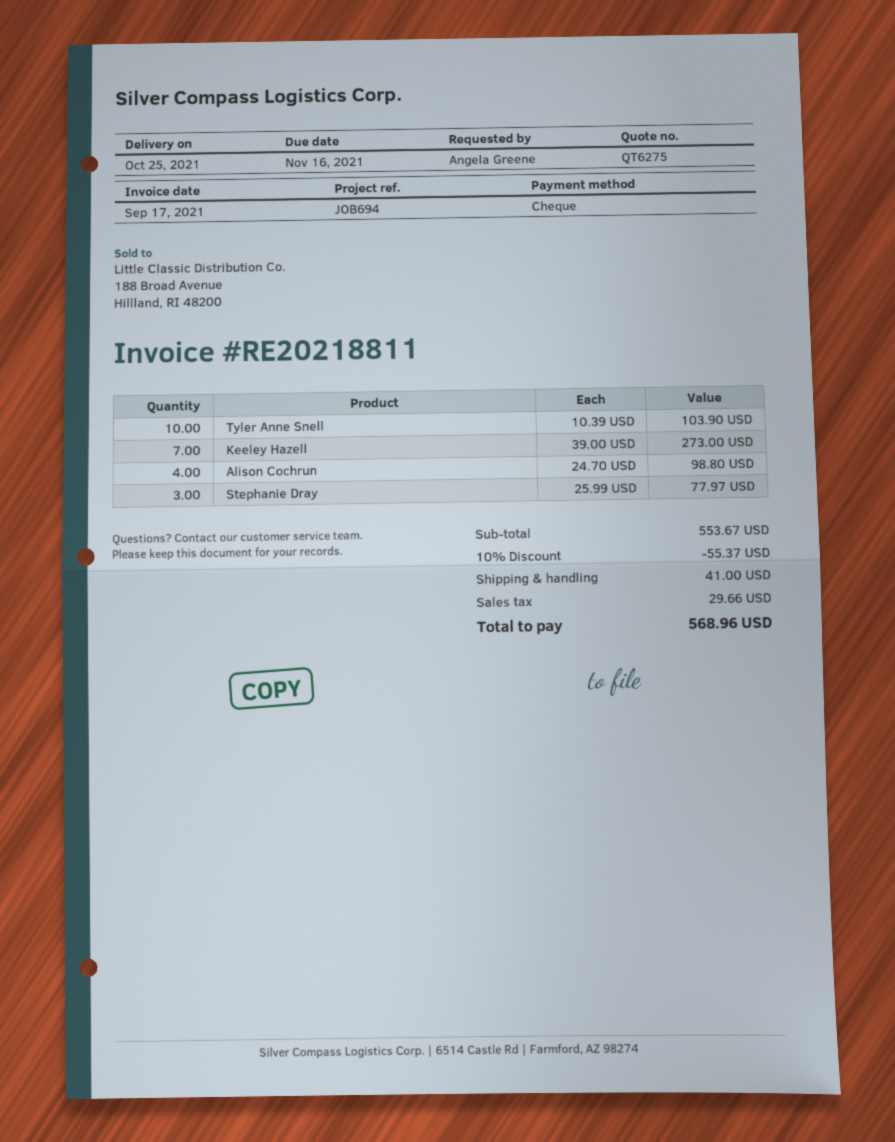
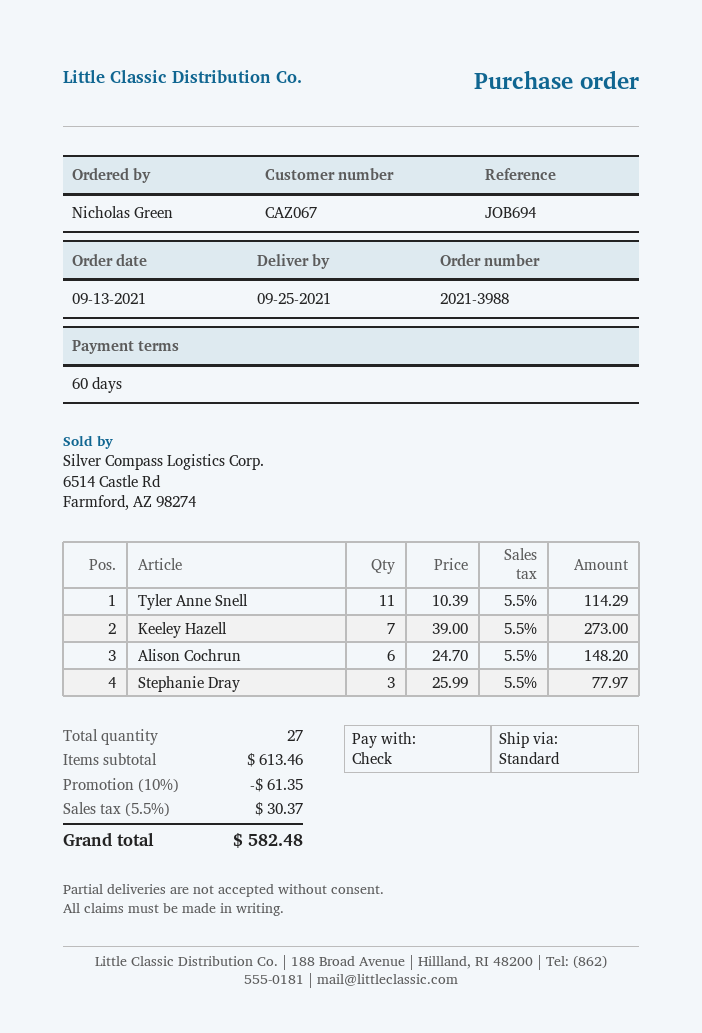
delivery date: 2021-10-25 -> 2021-09-25
ordered by: Angela Greene -> Nicholas Green
Tyler Anne Snell: 10 x 10.39 = 103.90 -> 11 x 10.39 = 114.29
Alison Cochrun: 4 x 24.70 = 98.80 -> 6 x 24.70 = 148.20
subtotal: 553.67 -> 613.46
discount: 10% = 55.37 -> 10% = 61.35
shipping: 41.00 -> none
tax: 29.66 -> 30.37
total: 568.96 -> 582.48

